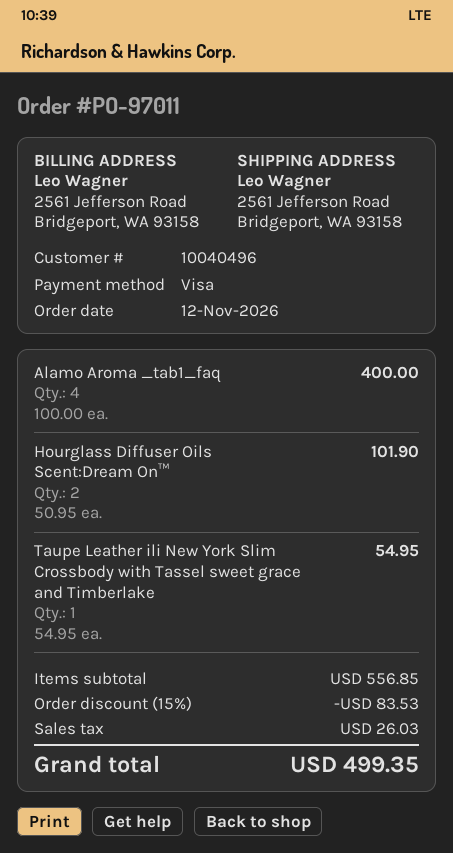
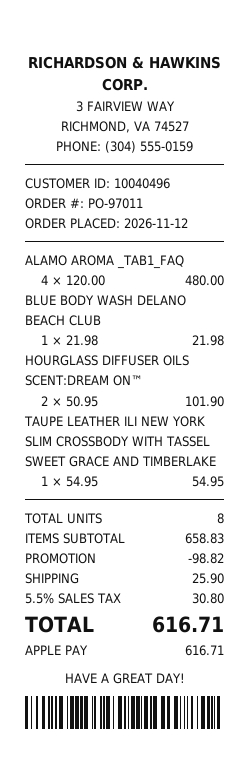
payment method: Visa -> Apple Pay
Alamo Aroma _tab1_faq: 4 x 100.00 = 400.00 -> 4 x 120.00 = 480.00
BLUE BODY WASH DELANO BEACH CLUB: none -> 1 x 21.98 = 21.98
subtotal: 556.85 -> 658.83
discount: 83.53 -> 98.82
shipping: none -> 25.90
tax: 26.03 -> 30.80
total: 499.35 -> 616.71

